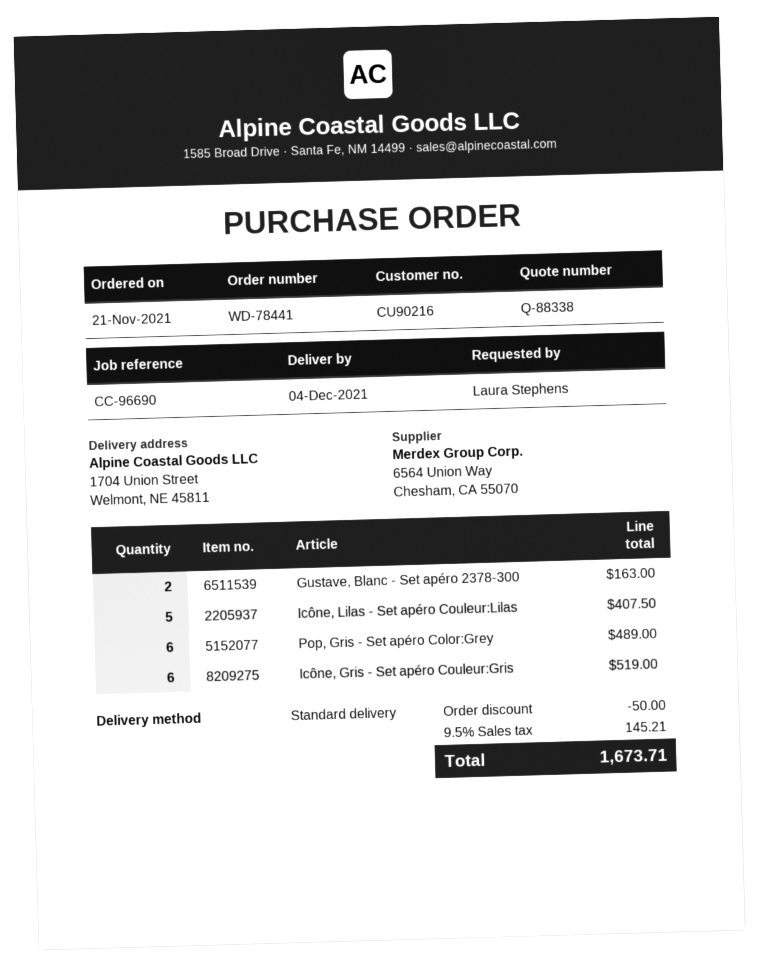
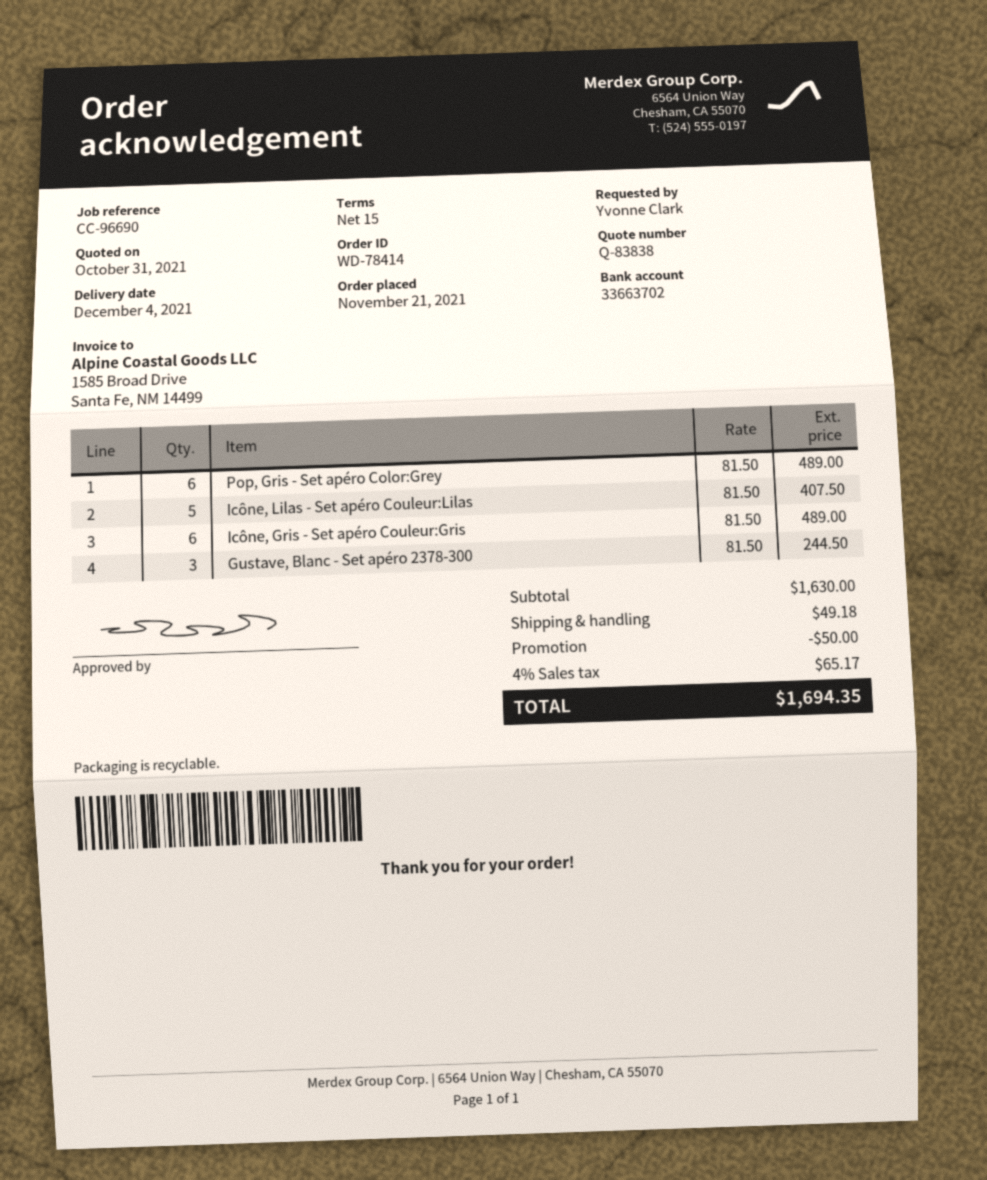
quote number: Q-88338 -> Q-83838
order number: WD-78441 -> WD-78414
ordered by: Laura Stephens -> Yvonne Clark
Gustave, Blanc - Set apéro 2378-300: 2 for 163.00 -> 3 for 244.50
Icône, Gris - Set apéro Couleur:Gris: 6 for 519.00 -> 6 for 489.00
shipping: none -> 49.18
tax: 9.5% = 145.21 -> 4% = 65.17
total: 1673.71 -> 1694.35

